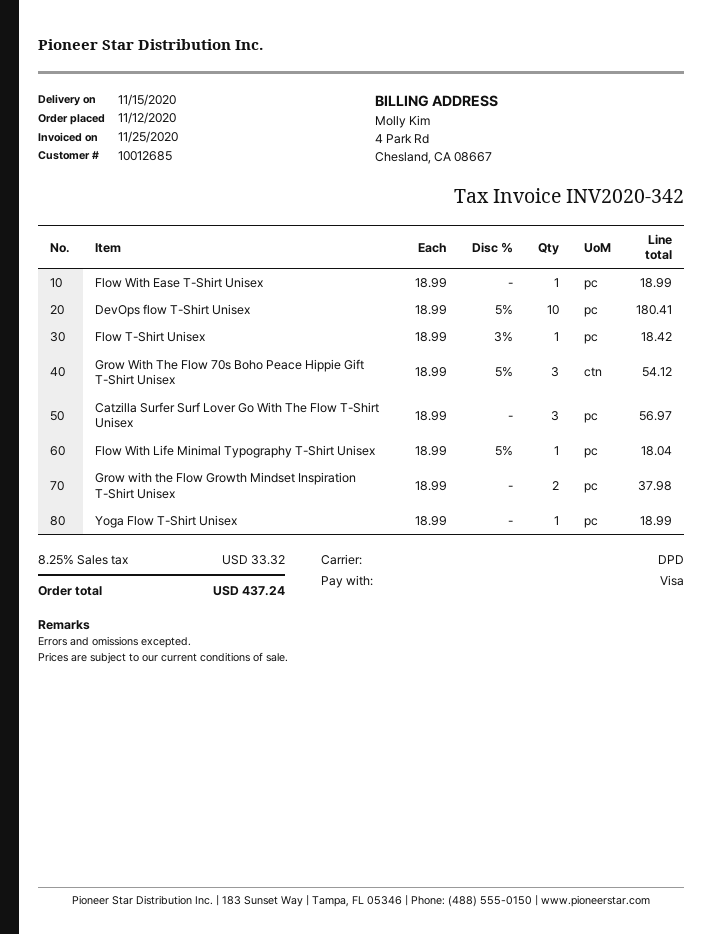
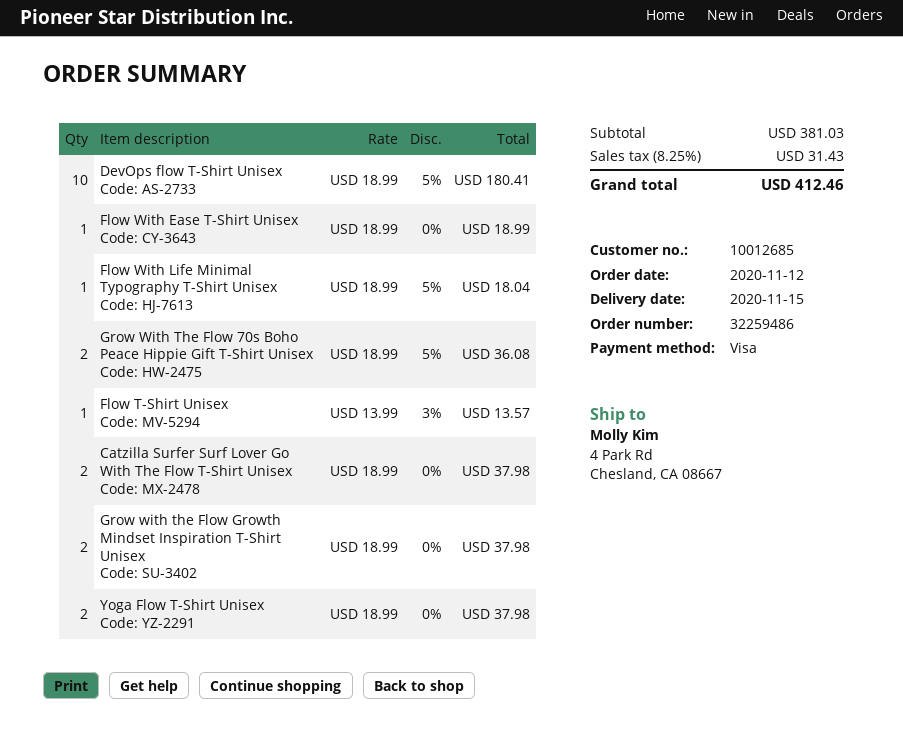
Flow T-Shirt Unisex: 1 x 18.99 - 3% = 18.42 -> 1 x 13.99 - 3% = 13.57
Grow With The Flow 70s Boho Peace Hippie Gift T-Shirt Unisex: 3 x 18.99 - 5% = 54.12 -> 2 x 18.99 - 5% = 36.08
Catzilla Surfer Surf Lover Go With The Flow T-Shirt Unisex: 3 x 18.99 = 56.97 -> 2 x 18.99 = 37.98
Yoga Flow T-Shirt Unisex: 1 x 18.99 = 18.99 -> 2 x 18.99 = 37.98
tax: 8.25% = 33.32 -> 8.25% = 31.43
total: 437.24 -> 412.46

